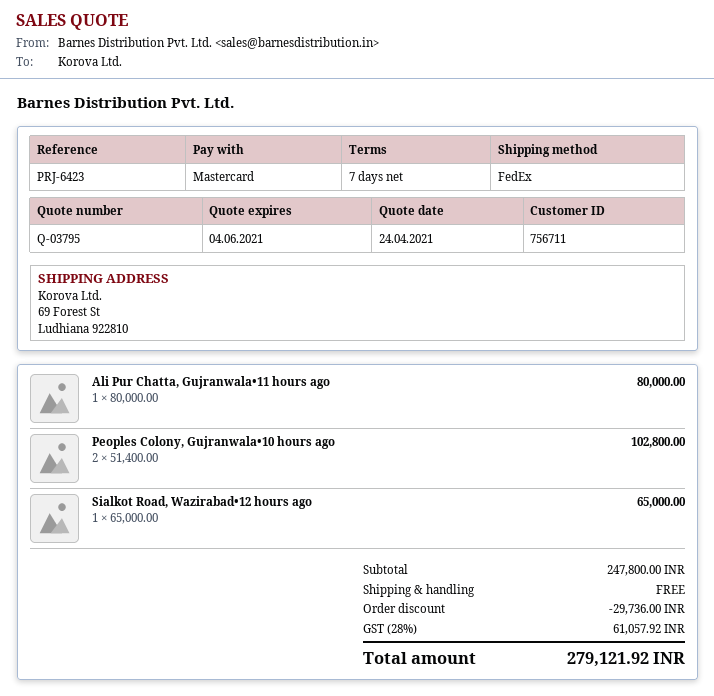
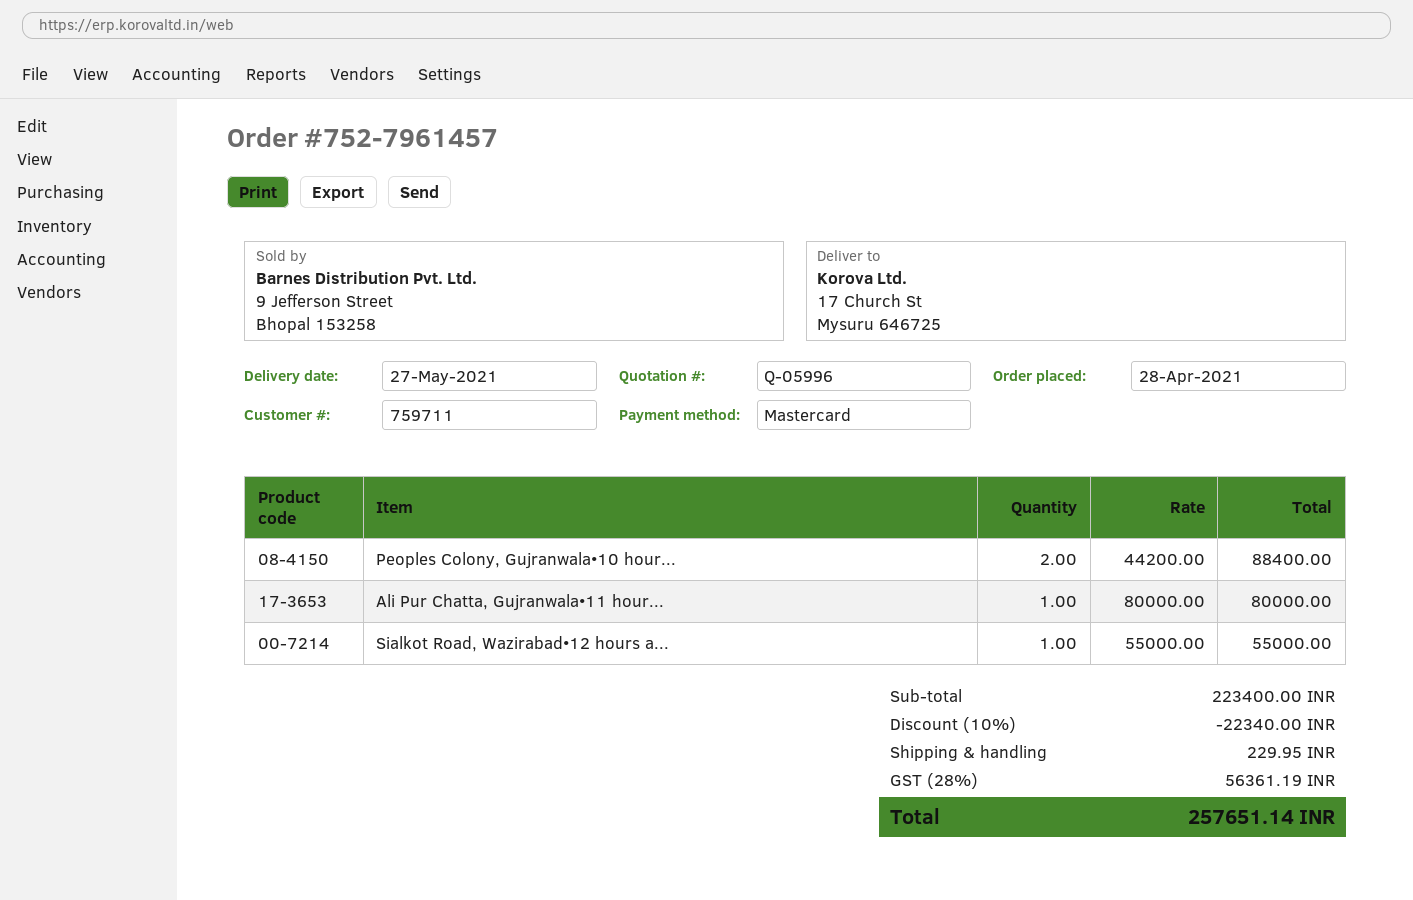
quote number: Q-03795 -> Q-05996
customer number: 756711 -> 759711
ship to: 69 Forest St, Ludhiana 922810 -> 17 Church St, Mysuru 646725
Peoples Colony, Gujranwala•10 hours ago: 2 x 51400.00 = 102800.00 -> 2 x 44200.00 = 88400.00
Sialkot Road, Wazirabad•12 hours ago: 1 x 65000.00 = 65000.00 -> 1 x 55000.00 = 55000.00
subtotal: 247800.00 -> 223400.00
discount: 29736.00 -> 22340.00
shipping: 0.00 -> 229.95
tax: 28% = 61057.92 -> 28% = 56361.19
total: 279121.92 -> 257651.14

